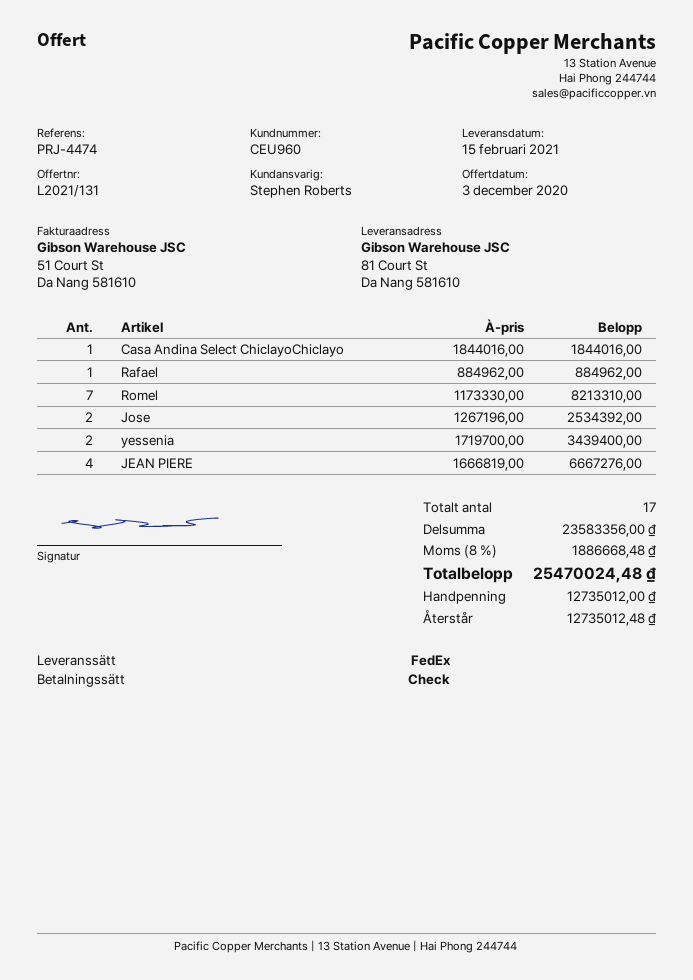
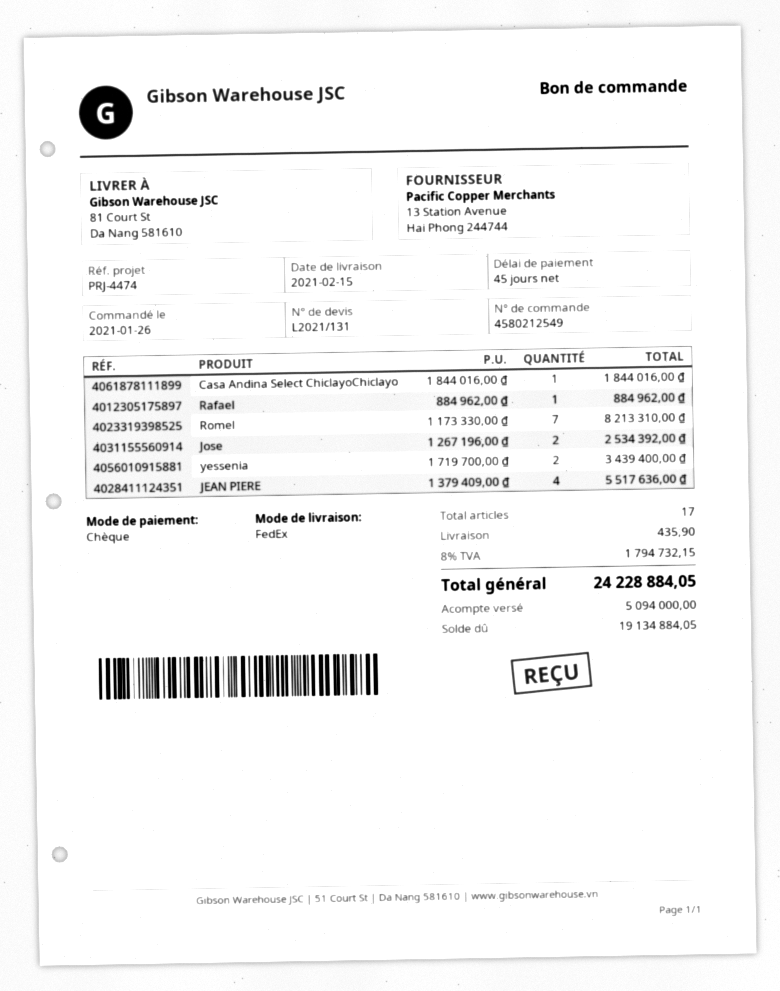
JEAN PIERE: 4 x 1666819.00 = 6667276.00 -> 4 x 1379409.00 = 5517636.00
shipping: none -> 435.90
tax: 8% = 1886668.48 -> 8% = 1794732.15
total: 25470024.48 -> 24228884.05
deposit: 12735012.00 -> 5094000.00
balance: 12735012.48 -> 19134884.05

